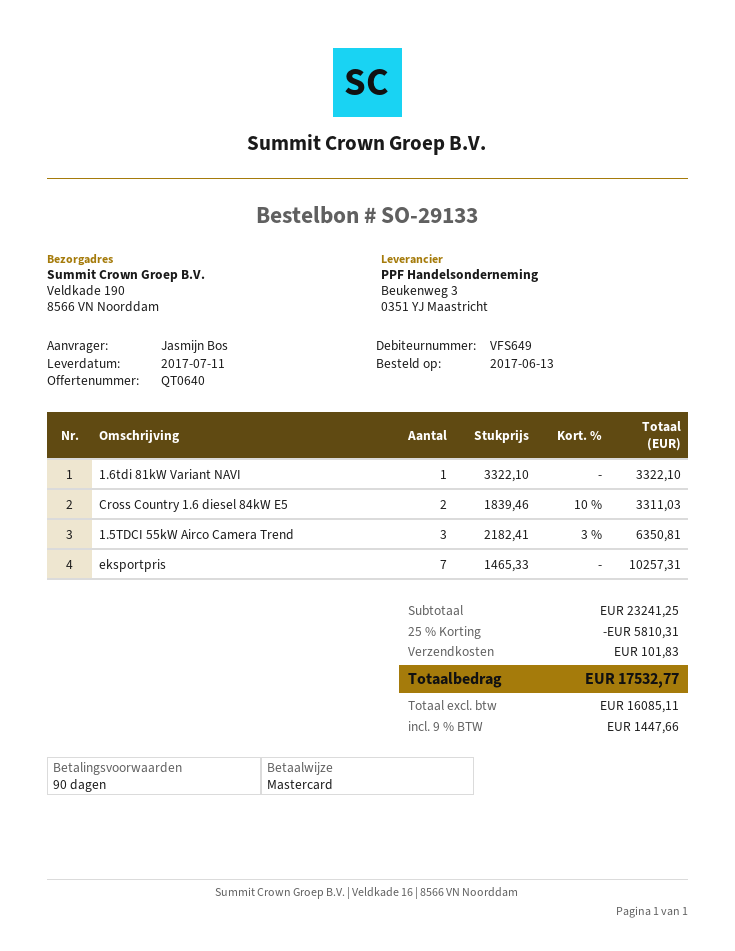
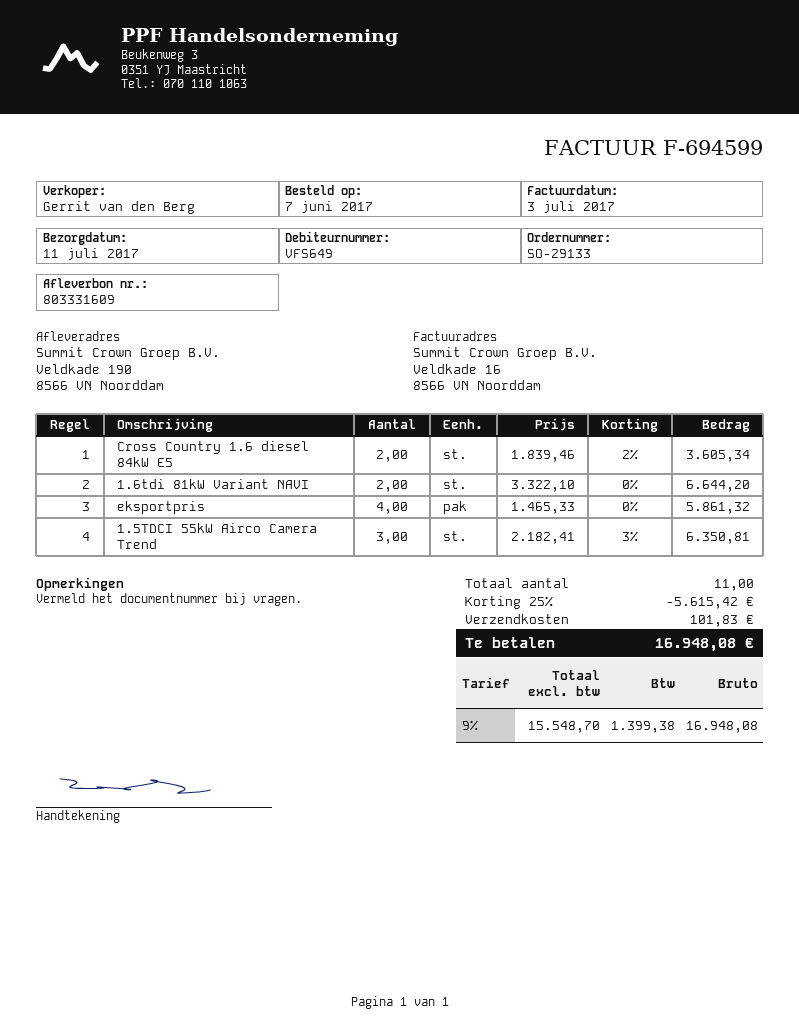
order date: 2017-06-13 -> 2017-06-07
1.6tdi 81kW Variant NAVI: 1 x 3322.10 = 3322.10 -> 2 x 3322.10 = 6644.20
Cross Country 1.6 diesel 84kW E5: 2 x 1839.46 - 10% = 3311.03 -> 2 x 1839.46 - 2% = 3605.34
eksportpris: 7 x 1465.33 = 10257.31 -> 4 x 1465.33 = 5861.32
discount: 25% = 5810.31 -> 25% = 5615.42
net: 16085.11 -> 15548.70
tax: 9% = 1447.66 -> 9% = 1399.38
total: 17532.77 -> 16948.08

